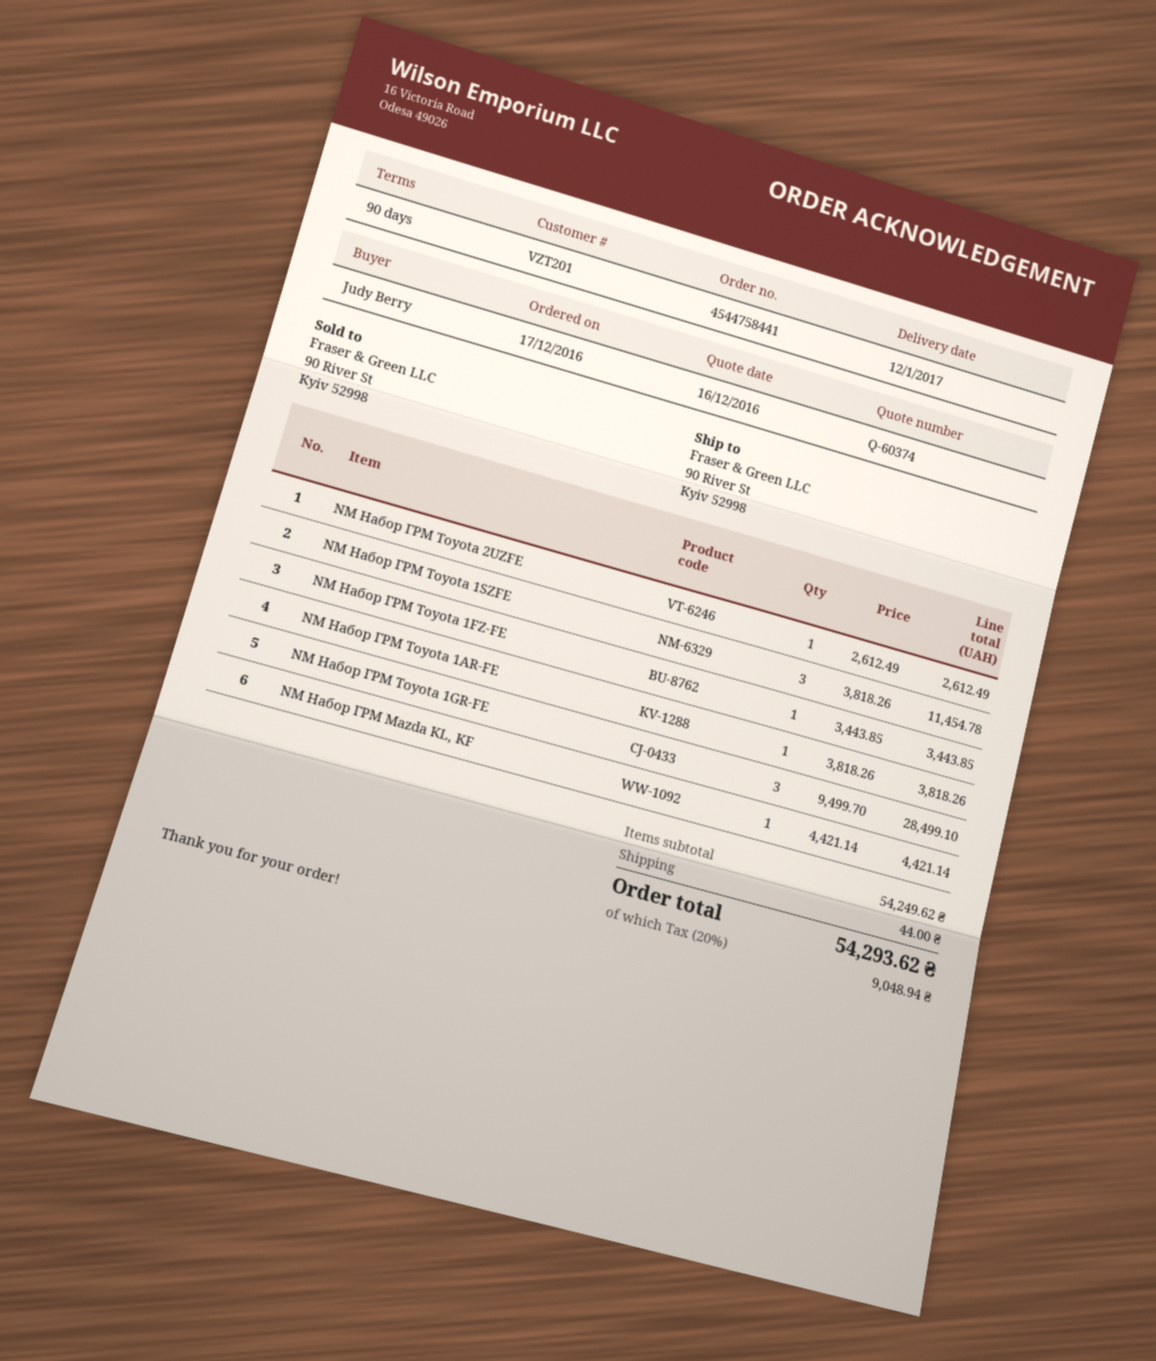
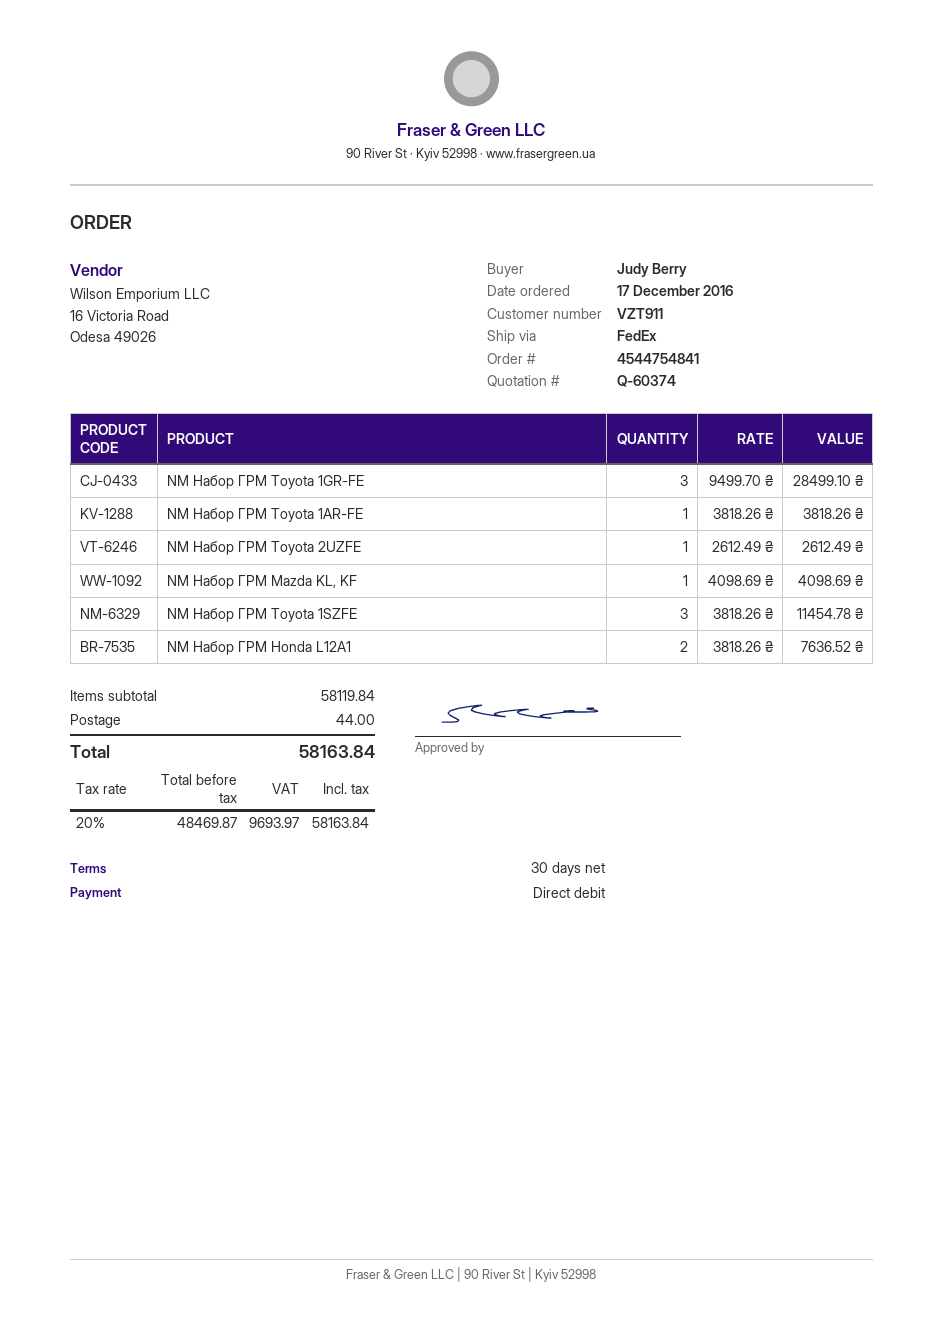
order number: 4544758441 -> 4544754841
payment terms: 90 days -> 30 days
customer number: VZT201 -> VZT911
NM Набор ГРМ Toyota 1FZ-FE: 1 x 3443.85 = 3443.85 -> none
NM Набор ГРМ Mazda KL, KF: 1 x 4421.14 = 4421.14 -> 1 x 4098.69 = 4098.69
NM Набор ГРМ Honda L12A1: none -> 2 x 3818.26 = 7636.52
subtotal: 54249.62 -> 58119.84
tax: 20% = 9048.94 -> 20% = 9693.97
total: 54293.62 -> 58163.84

